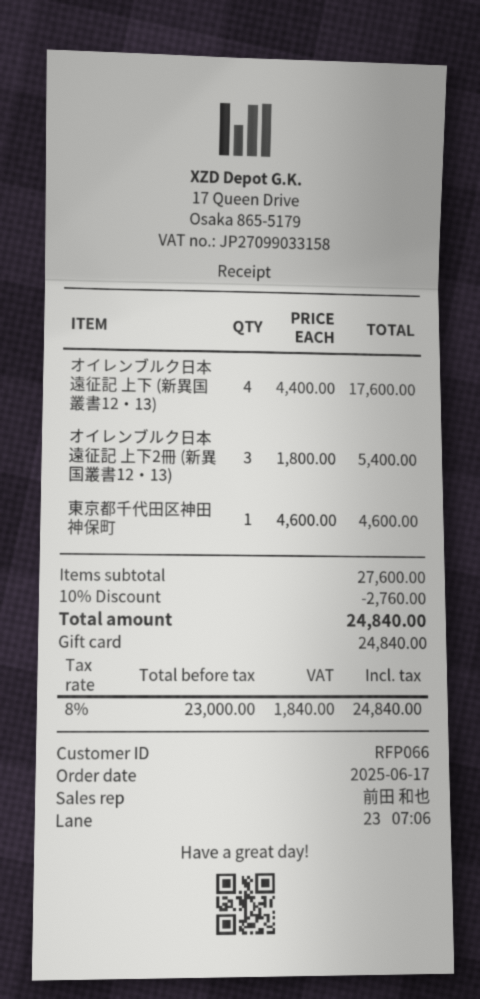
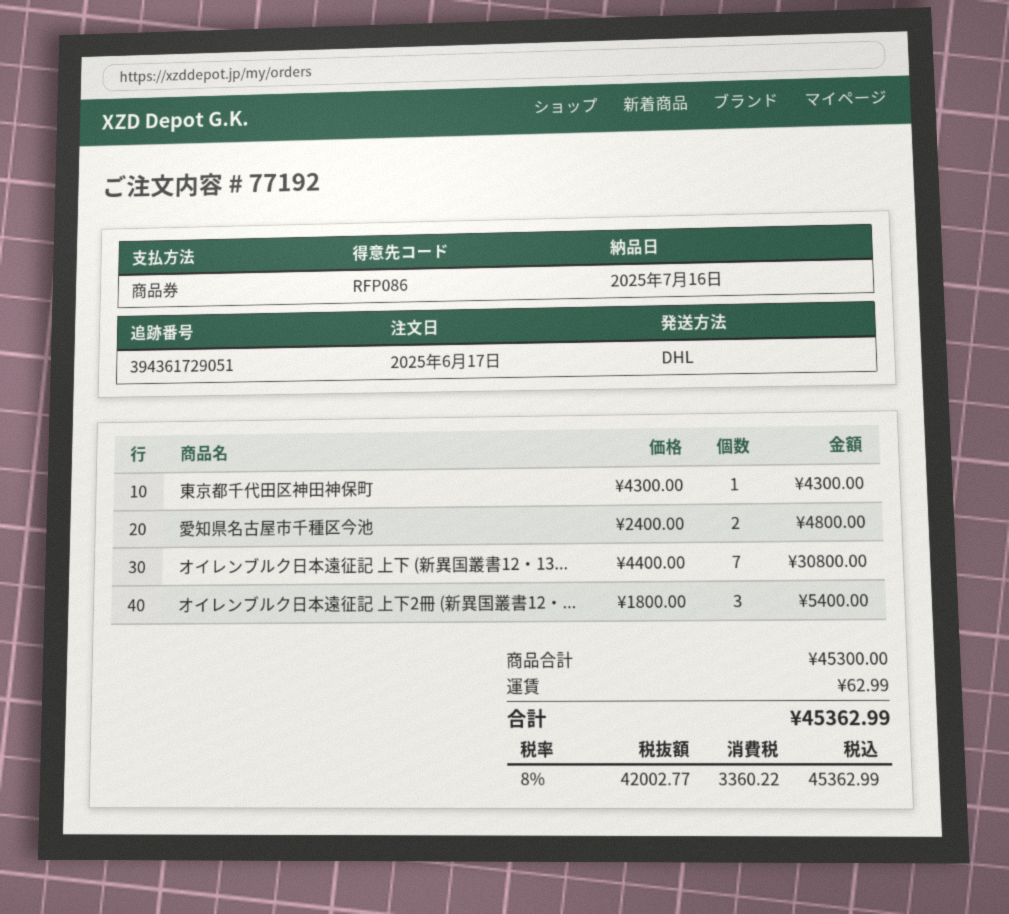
customer number: RFP066 -> RFP086
オイレンブルク日本遠征記 上下 (新異国叢書12・13): 4 x 4400.00 = 17600.00 -> 7 x 4400.00 = 30800.00
東京都千代田区神田神保町: 1 x 4600.00 = 4600.00 -> 1 x 4300.00 = 4300.00
愛知県名古屋市千種区今池: none -> 2 x 2400.00 = 4800.00
subtotal: 27600.00 -> 45300.00
discount: 10% = 2760.00 -> none
shipping: none -> 62.99
net: 23000.00 -> 42002.77
tax: 8% = 1840.00 -> 8% = 3360.22
total: 24840.00 -> 45362.99

